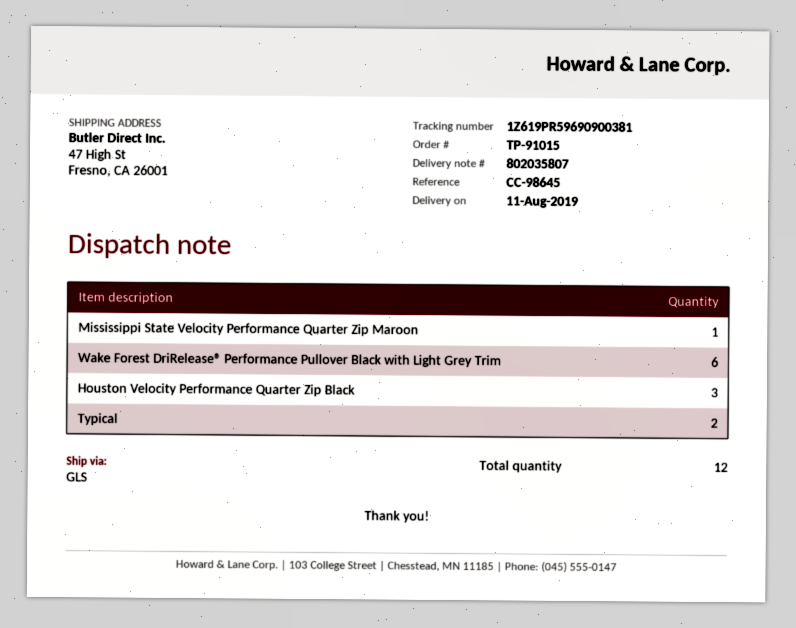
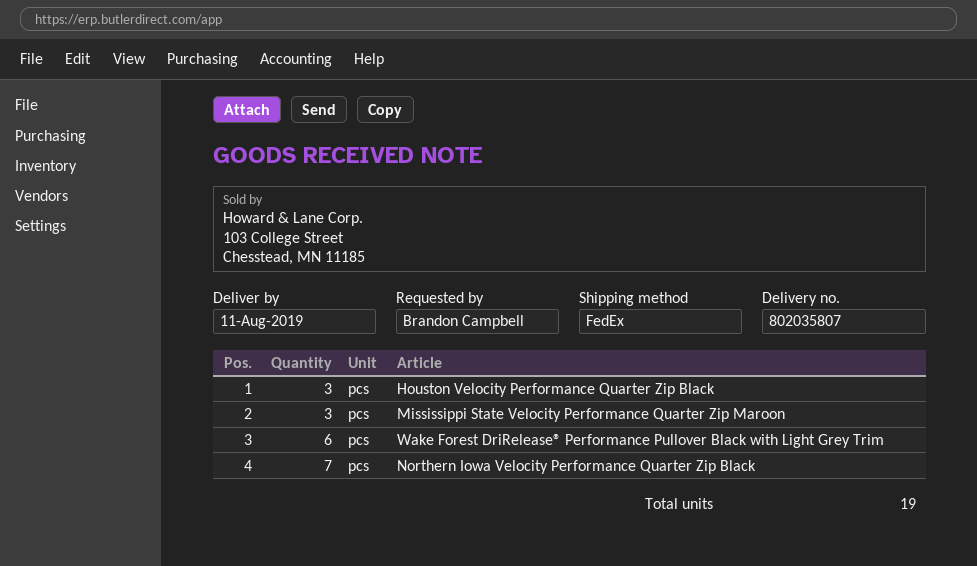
shipping method: GLS -> FedEx
Mississippi State Velocity Performance Quarter Zip Maroon: 1 -> 3
Typical: 2 -> none
Northern Iowa Velocity Performance Quarter Zip Black: none -> 7
total quantity: 12 -> 19

